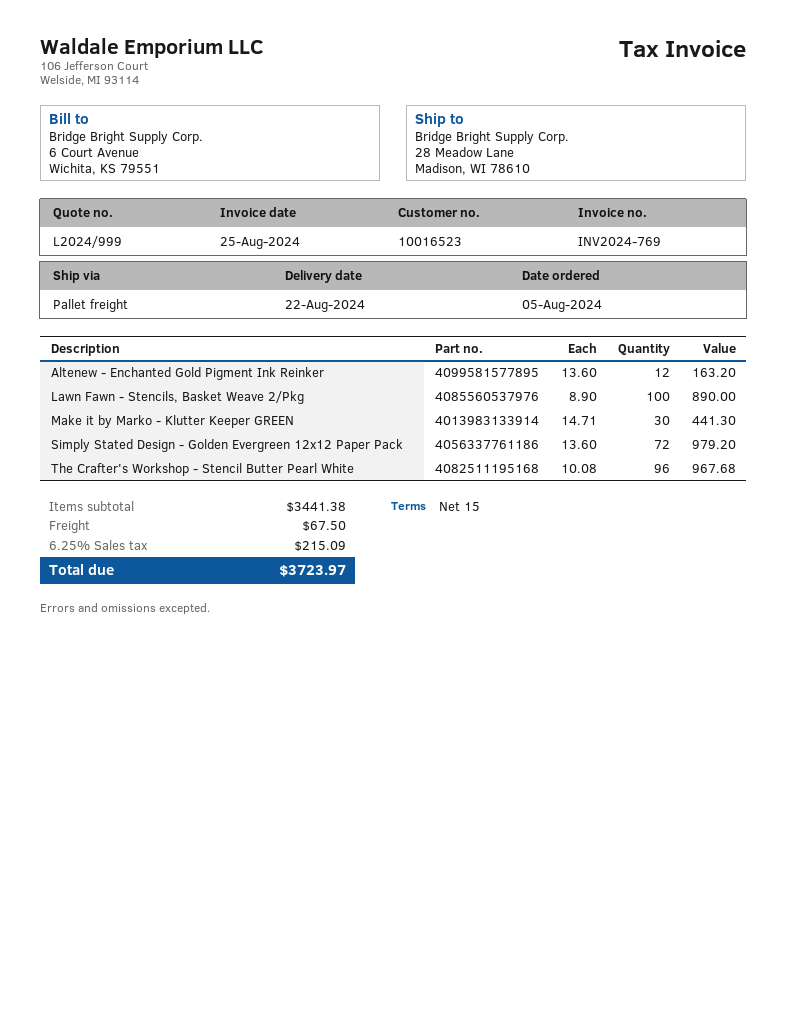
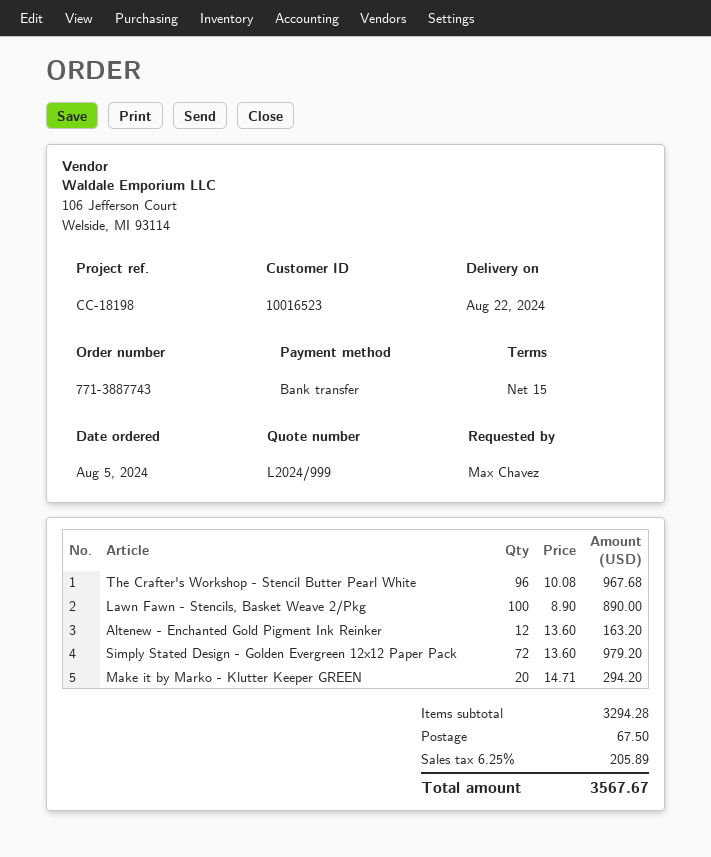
Make it by Marko - Klutter Keeper GREEN: 30 x 14.71 = 441.30 -> 20 x 14.71 = 294.20
subtotal: 3441.38 -> 3294.28
tax: 6.25% = 215.09 -> 6.25% = 205.89
total: 3723.97 -> 3567.67

